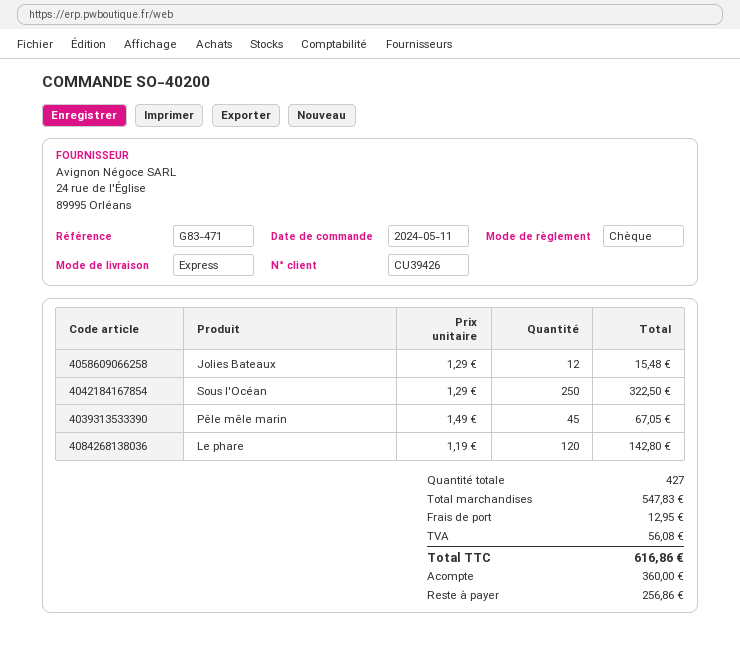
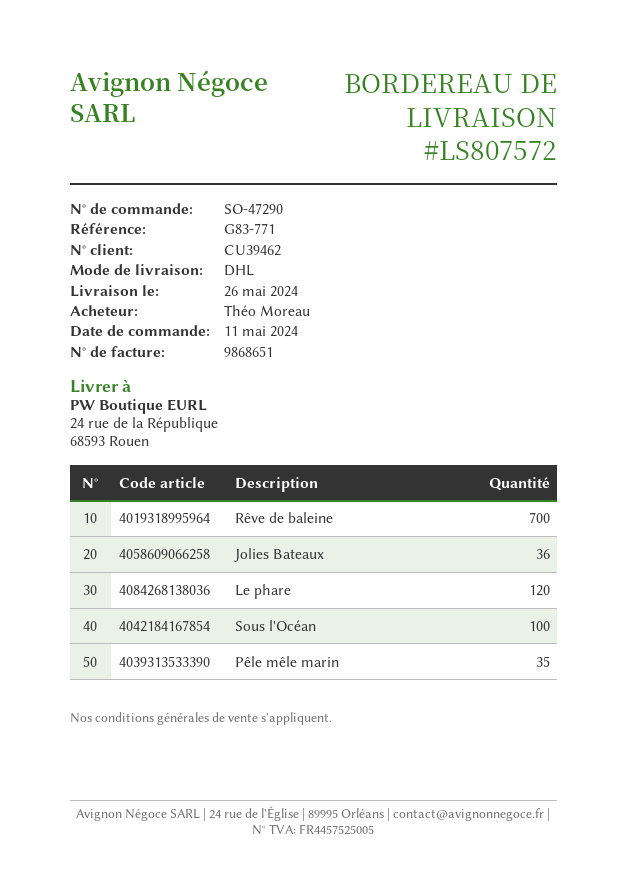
order number: SO-40200 -> SO-47290
customer number: CU39426 -> CU39462
reference: G83-471 -> G83-771
shipping method: express -> DHL
Jolies Bateaux: 12 -> 36
Sous l'Océan: 250 -> 100
Pêle mêle marin: 45 -> 35
Rêve de baleine: none -> 700

